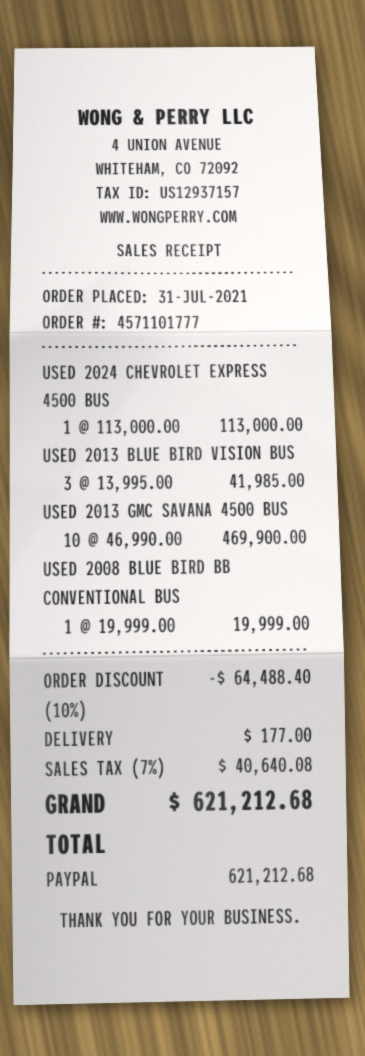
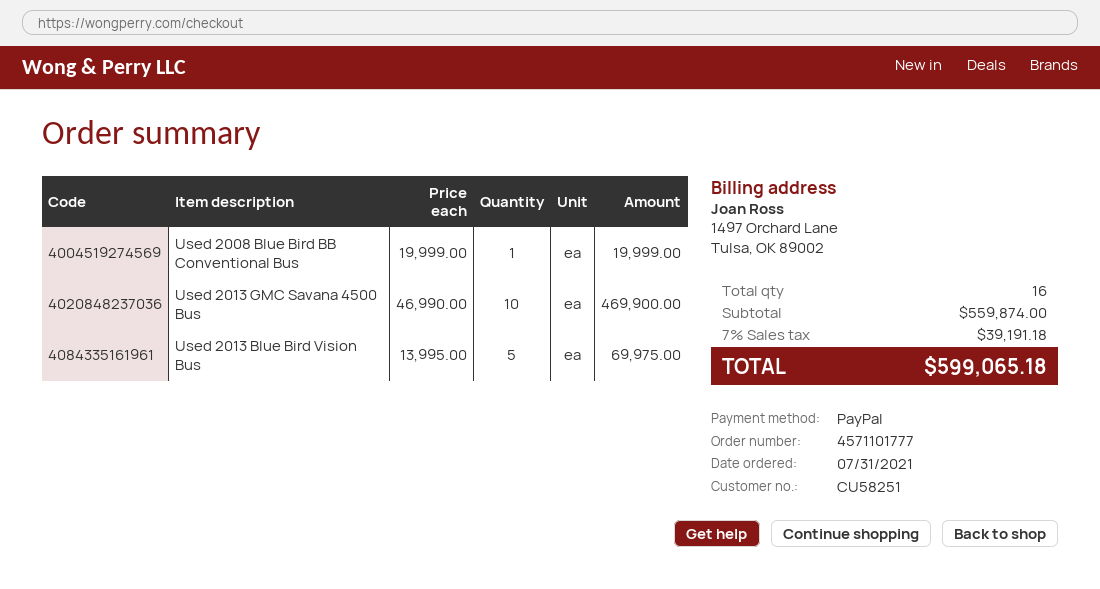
USED 2024 CHEVROLET EXPRESS 4500 BUS: 1 x 113000.00 = 113000.00 -> none
USED 2013 BLUE BIRD VISION BUS: 3 x 13995.00 = 41985.00 -> 5 x 13995.00 = 69975.00
discount: 10% = 64488.40 -> none
shipping: 177.00 -> none
tax: 7% = 40640.08 -> 7% = 39191.18
total: 621212.68 -> 599065.18

